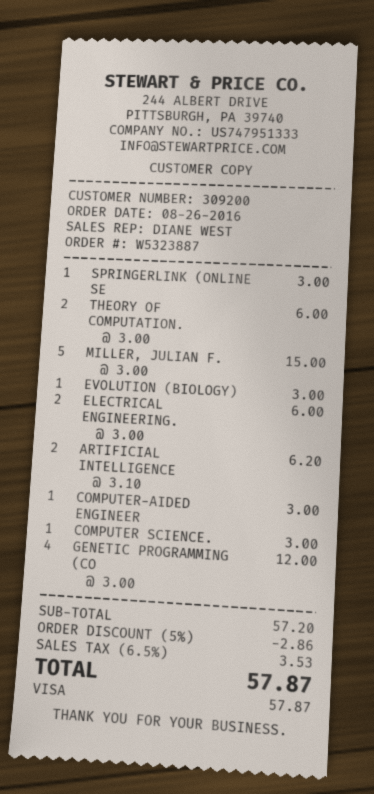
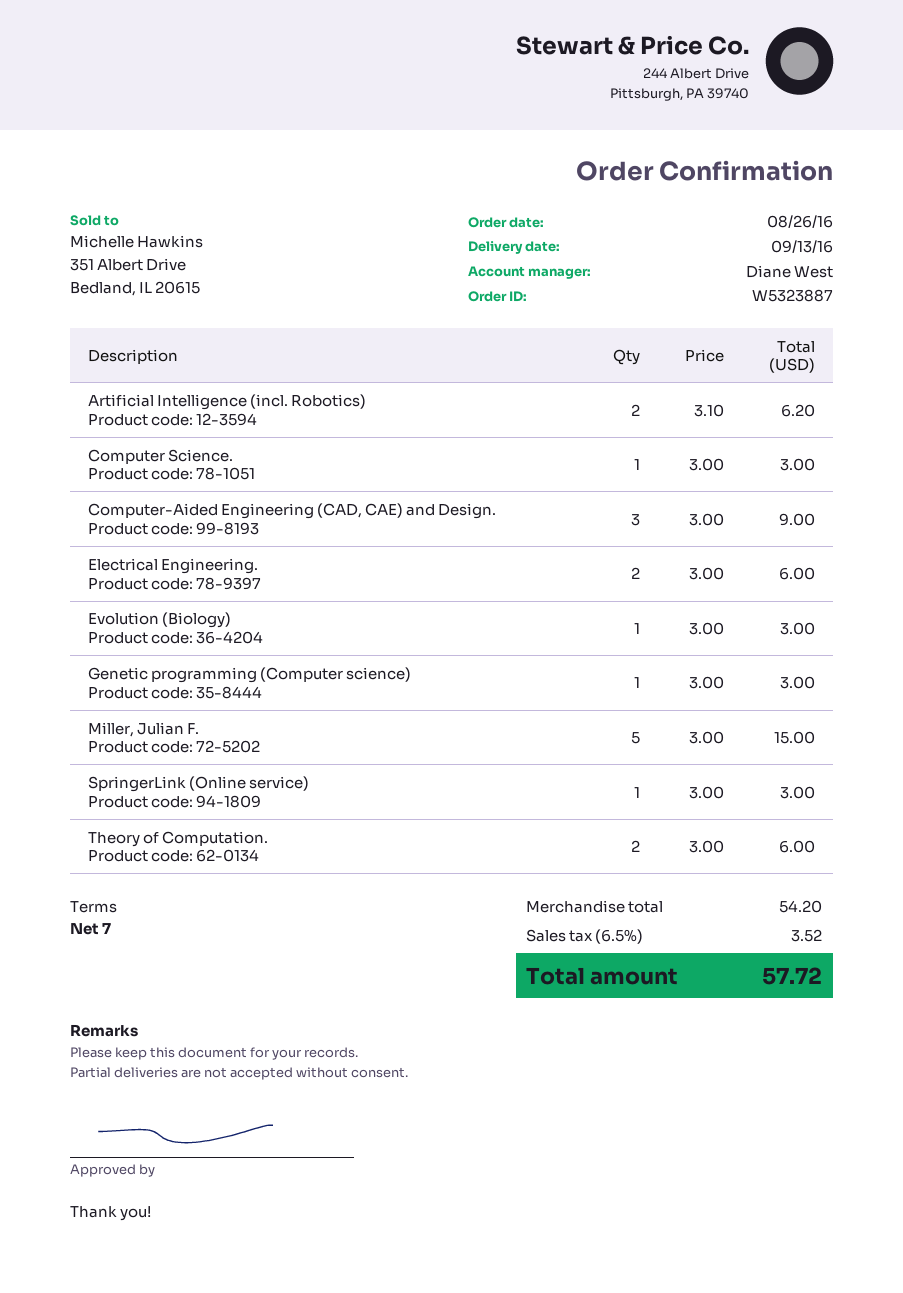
COMPUTER-AIDED ENGINEER: 1 x 3.00 = 3.00 -> 3 x 3.00 = 9.00
GENETIC PROGRAMMING (CO: 4 x 3.00 = 12.00 -> 1 x 3.00 = 3.00
subtotal: 57.20 -> 54.20
discount: 5% = 2.86 -> none
tax: 6.5% = 3.53 -> 6.5% = 3.52
total: 57.87 -> 57.72

